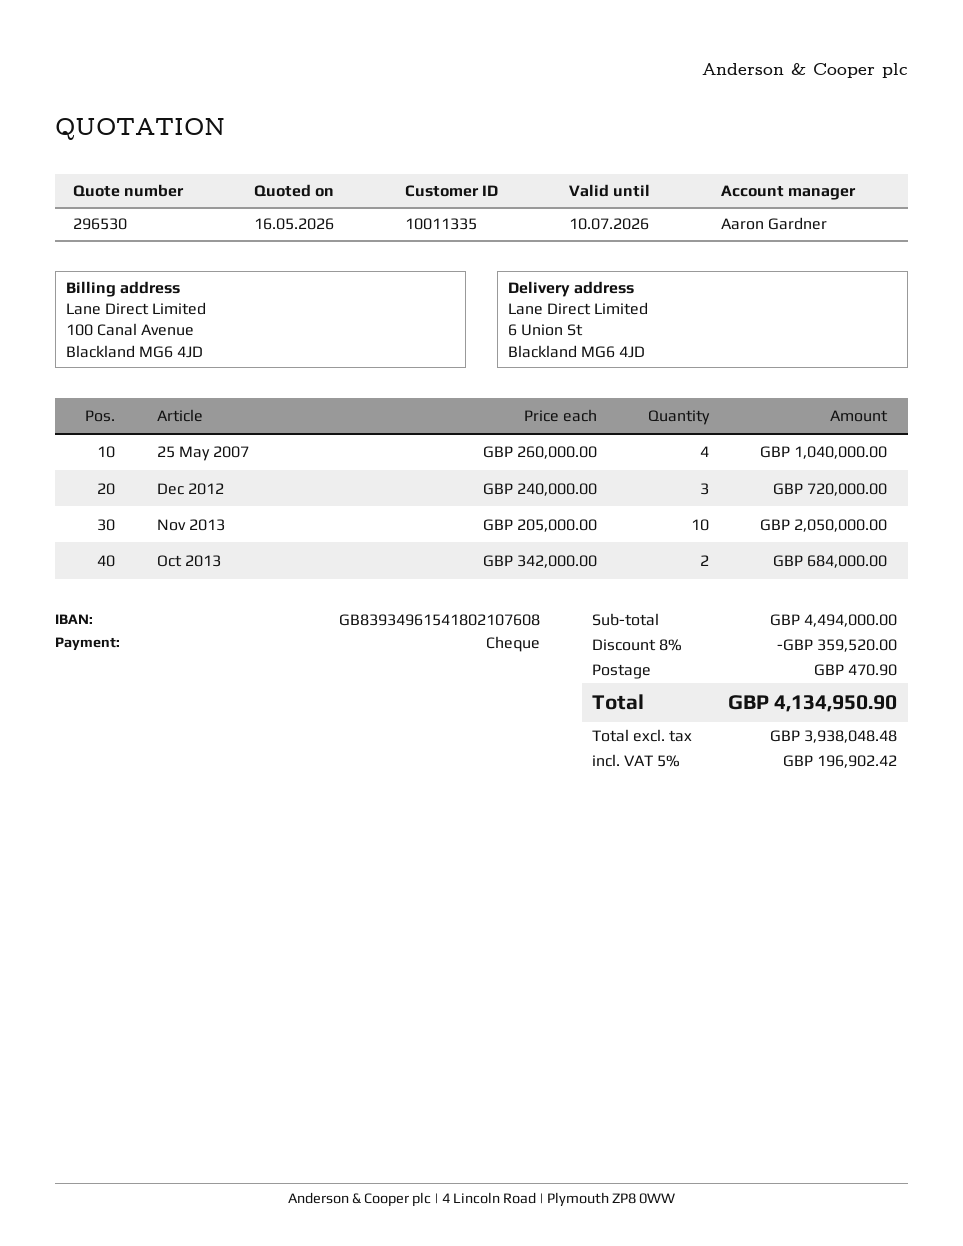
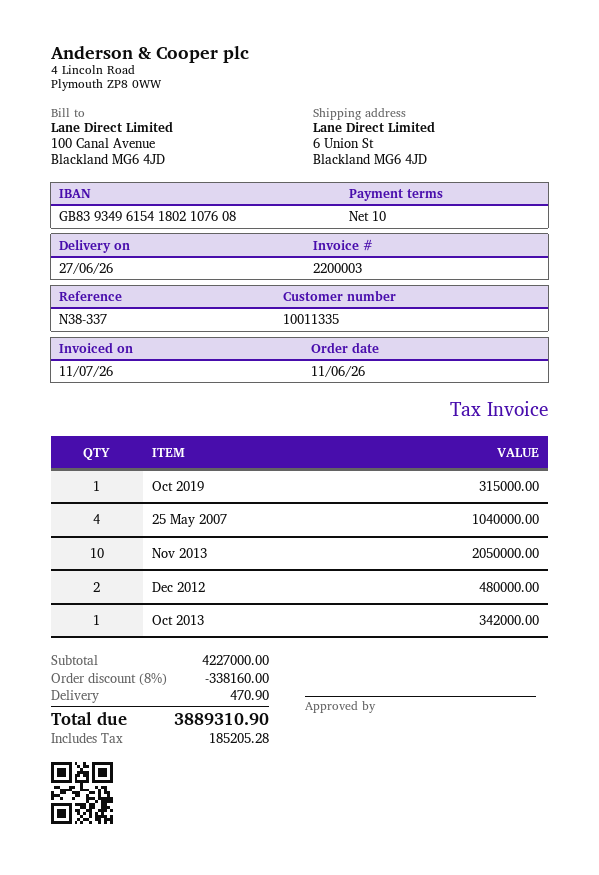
Dec 2012: 3 for 720000.00 -> 2 for 480000.00
Oct 2013: 2 for 684000.00 -> 1 for 342000.00
Oct 2019: none -> 1 for 315000.00
subtotal: 4494000.00 -> 4227000.00
discount: 8% = 359520.00 -> 8% = 338160.00
tax: 196902.42 -> 185205.28
total: 4134950.90 -> 3889310.90

